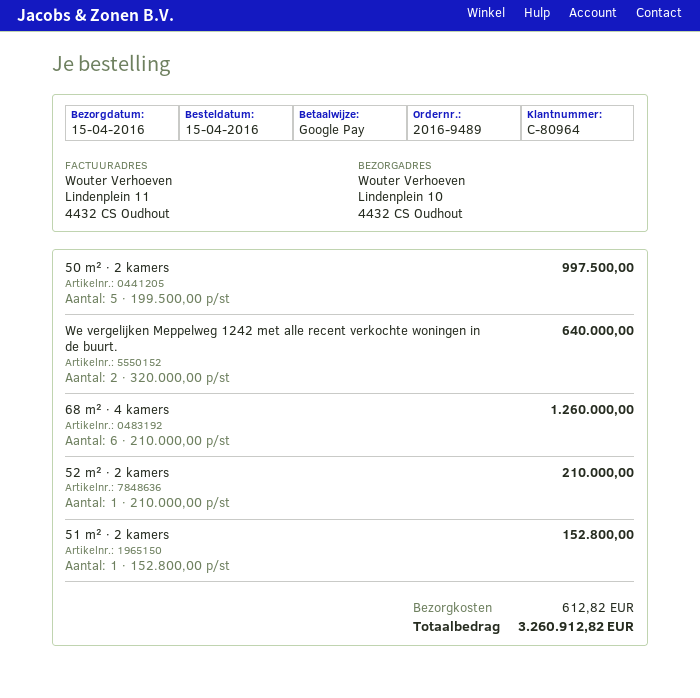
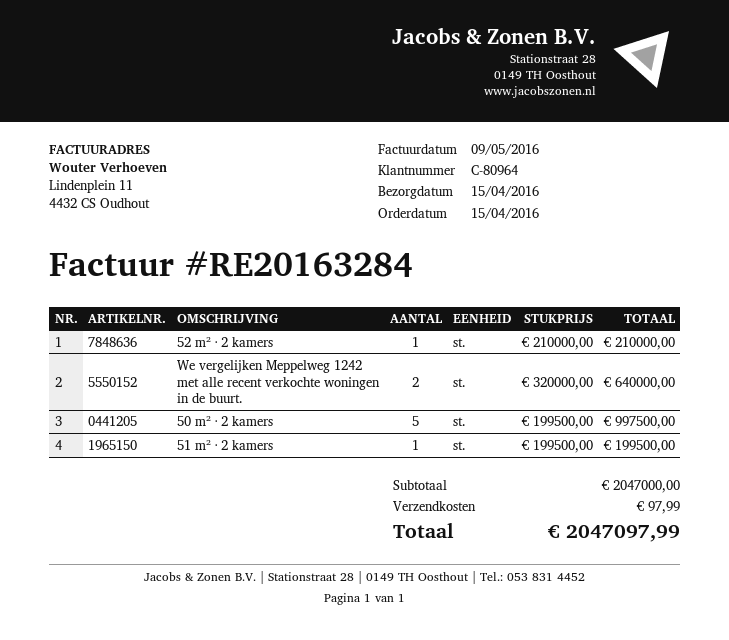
68 m² · 4 kamers: 6 x 210000.00 = 1260000.00 -> none
51 m² · 2 kamers: 1 x 152800.00 = 152800.00 -> 1 x 199500.00 = 199500.00
shipping: 612.82 -> 97.99
total: 3260912.82 -> 2047097.99

